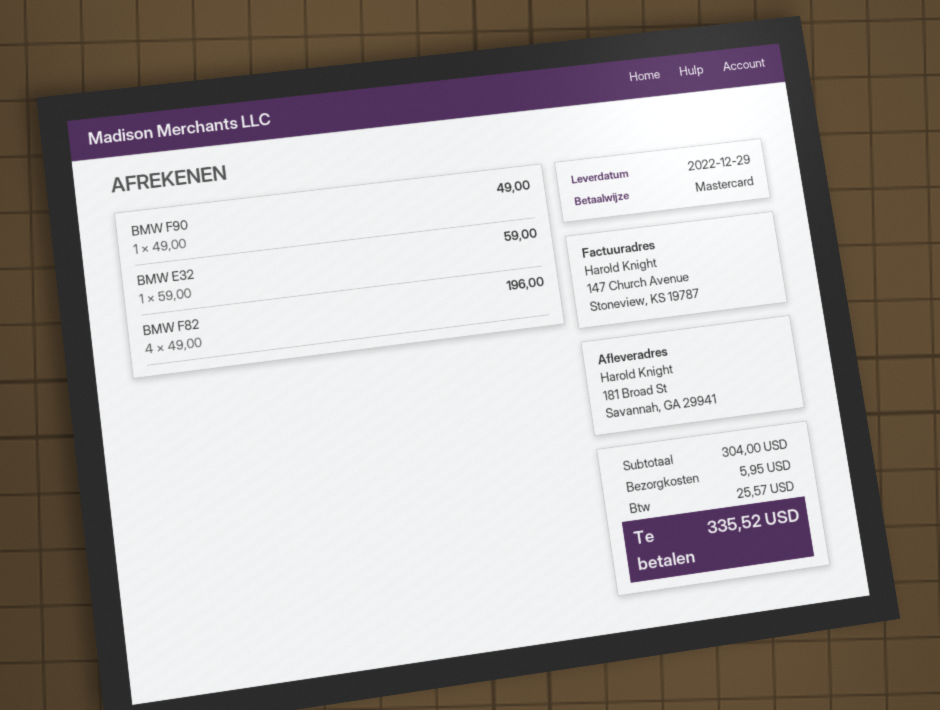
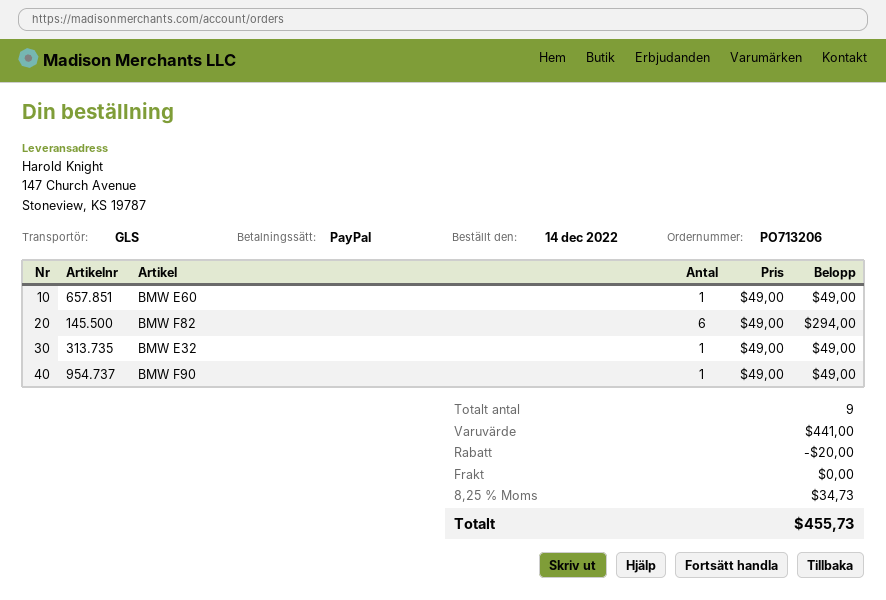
payment method: Mastercard -> PayPal
ship to: 181 Broad St, Savannah, GA 29941 -> 147 Church Avenue, Stoneview, KS 19787
BMW E32: 1 x 59.00 = 59.00 -> 1 x 49.00 = 49.00
BMW F82: 4 x 49.00 = 196.00 -> 6 x 49.00 = 294.00
BMW E60: none -> 1 x 49.00 = 49.00
subtotal: 304.00 -> 441.00
discount: none -> 20.00
shipping: 5.95 -> 0.00
tax: 25.57 -> 34.73
total: 335.52 -> 455.73

